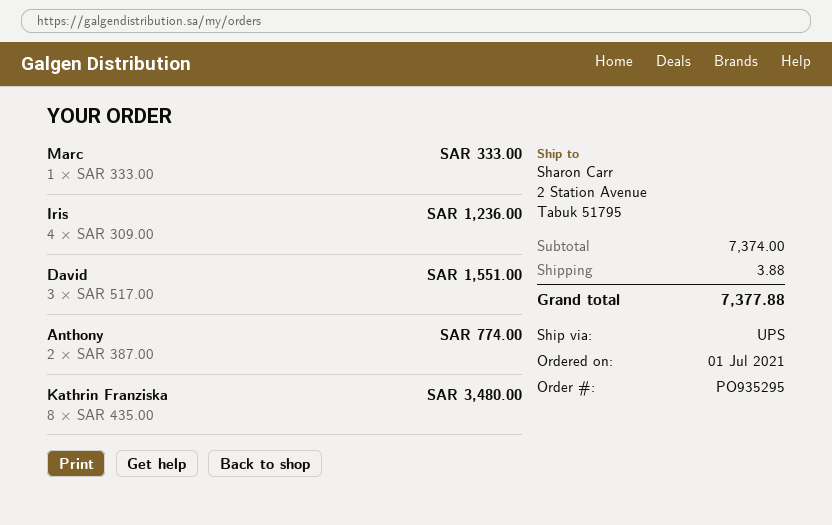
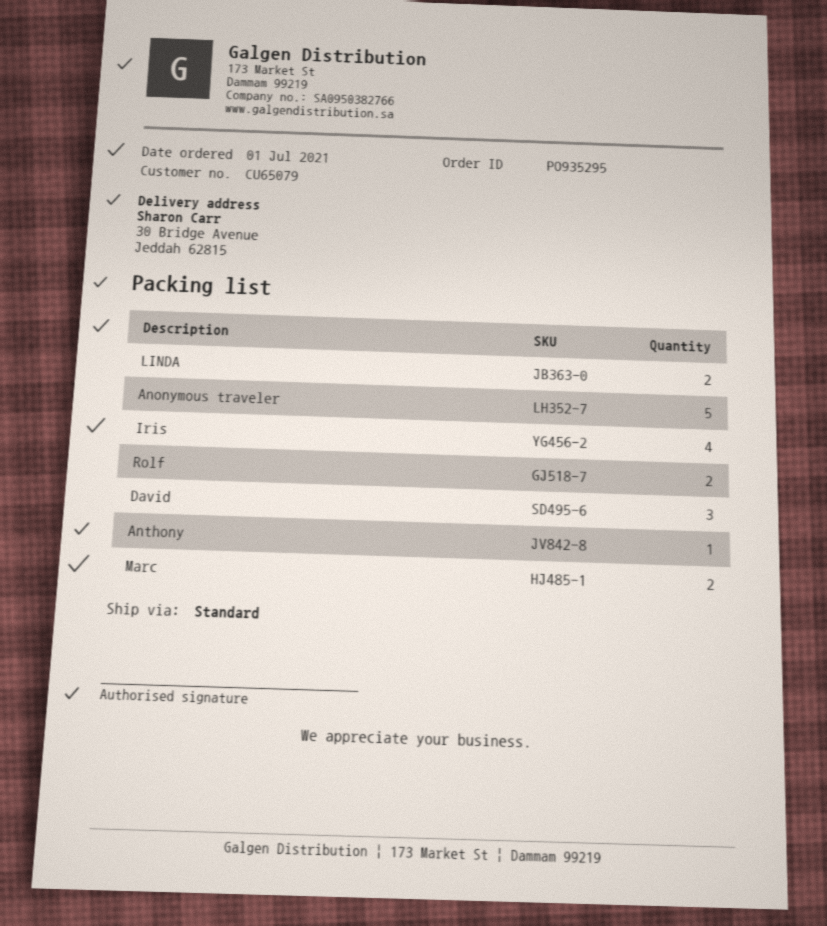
shipping method: UPS -> standard
ship to: 2 Station Avenue, Tabuk 51795 -> 30 Bridge Avenue, Jeddah 62815
Marc: 1 -> 2
Anthony: 2 -> 1
Kathrin Franziska: 8 -> none
LINDA: none -> 2
Anonymous traveler: none -> 5
Rolf: none -> 2

